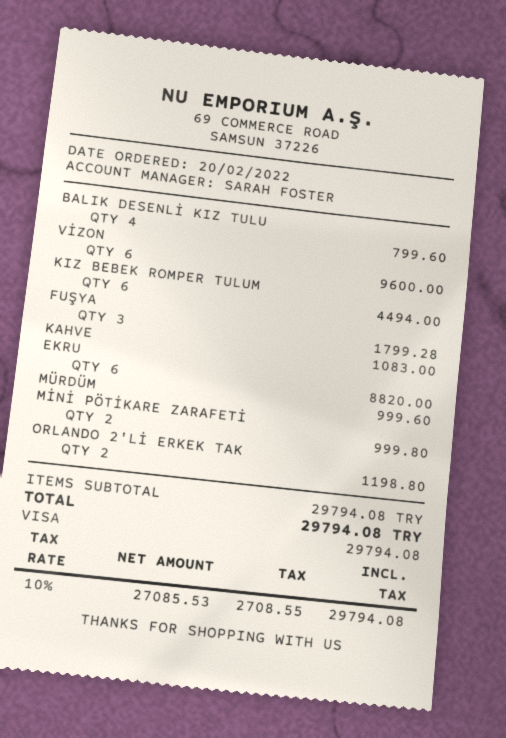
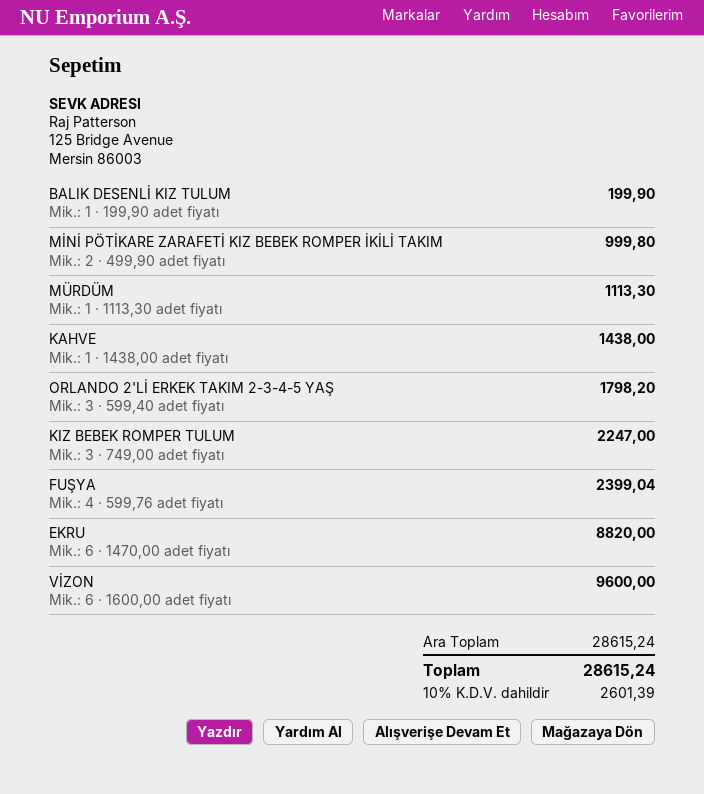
BALIK DESENLİ KIZ TULU: 4 for 799.60 -> 1 for 199.90
KIZ BEBEK ROMPER TULUM: 6 for 4494.00 -> 3 for 2247.00
FUŞYA: 3 for 1799.28 -> 4 for 2399.04
KAHVE: 1 for 1083.00 -> 1 for 1438.00
MÜRDÜM: 1 for 999.60 -> 1 for 1113.30
ORLANDO 2'Lİ ERKEK TAK: 2 for 1198.80 -> 3 for 1798.20
subtotal: 29794.08 -> 28615.24
tax: 10% = 2708.55 -> 10% = 2601.39
total: 29794.08 -> 28615.24

